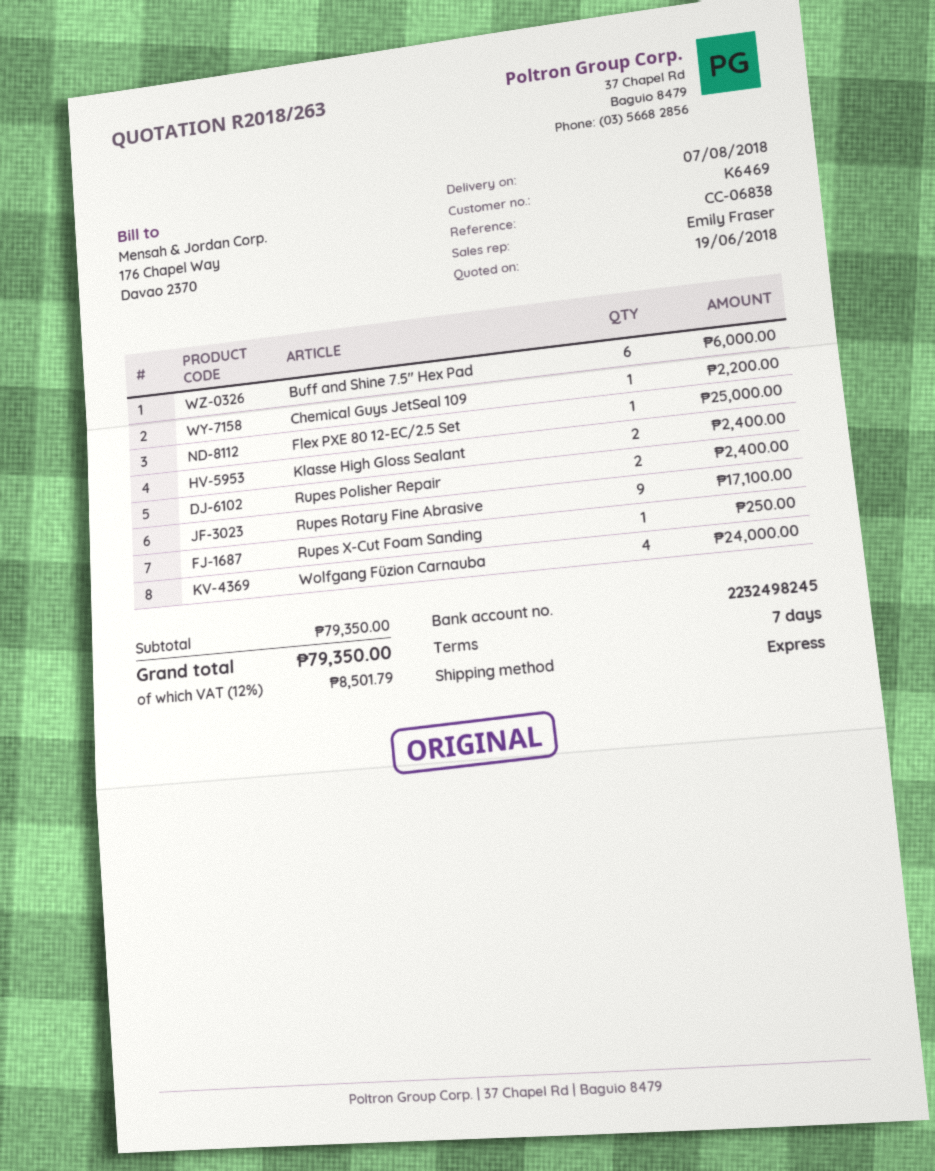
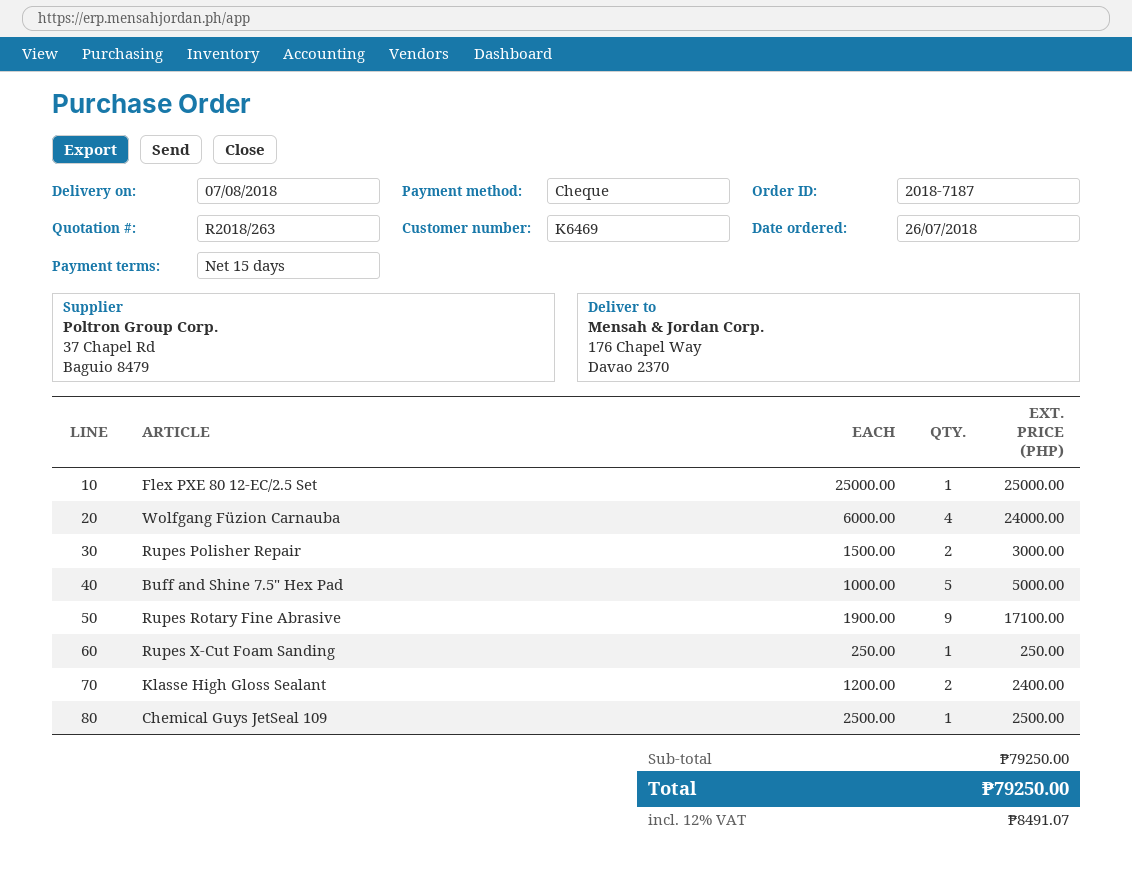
payment terms: 7 days -> 15 days
Buff and Shine 7.5" Hex Pad: 6 for 6000.00 -> 5 for 5000.00
Chemical Guys JetSeal 109: 1 for 2200.00 -> 1 for 2500.00
Rupes Polisher Repair: 2 for 2400.00 -> 2 for 3000.00
subtotal: 79350.00 -> 79250.00
tax: 12% = 8501.79 -> 12% = 8491.07
total: 79350.00 -> 79250.00

